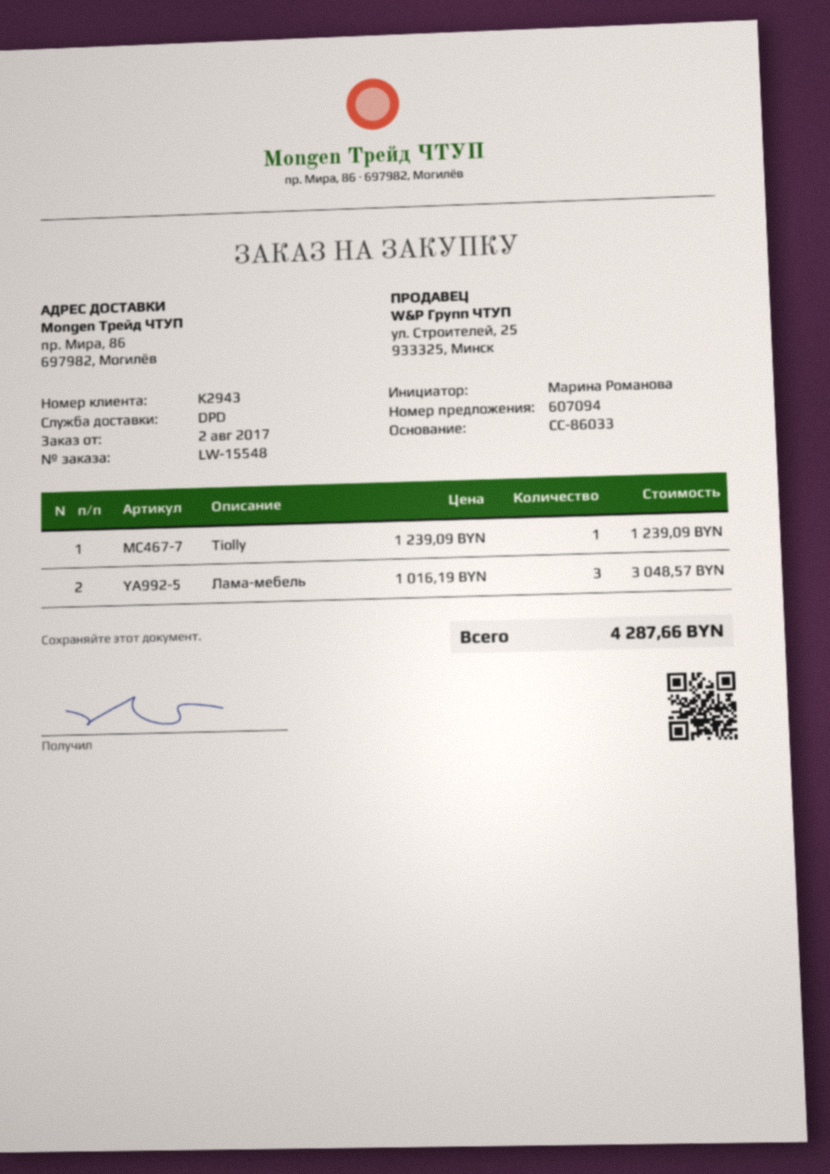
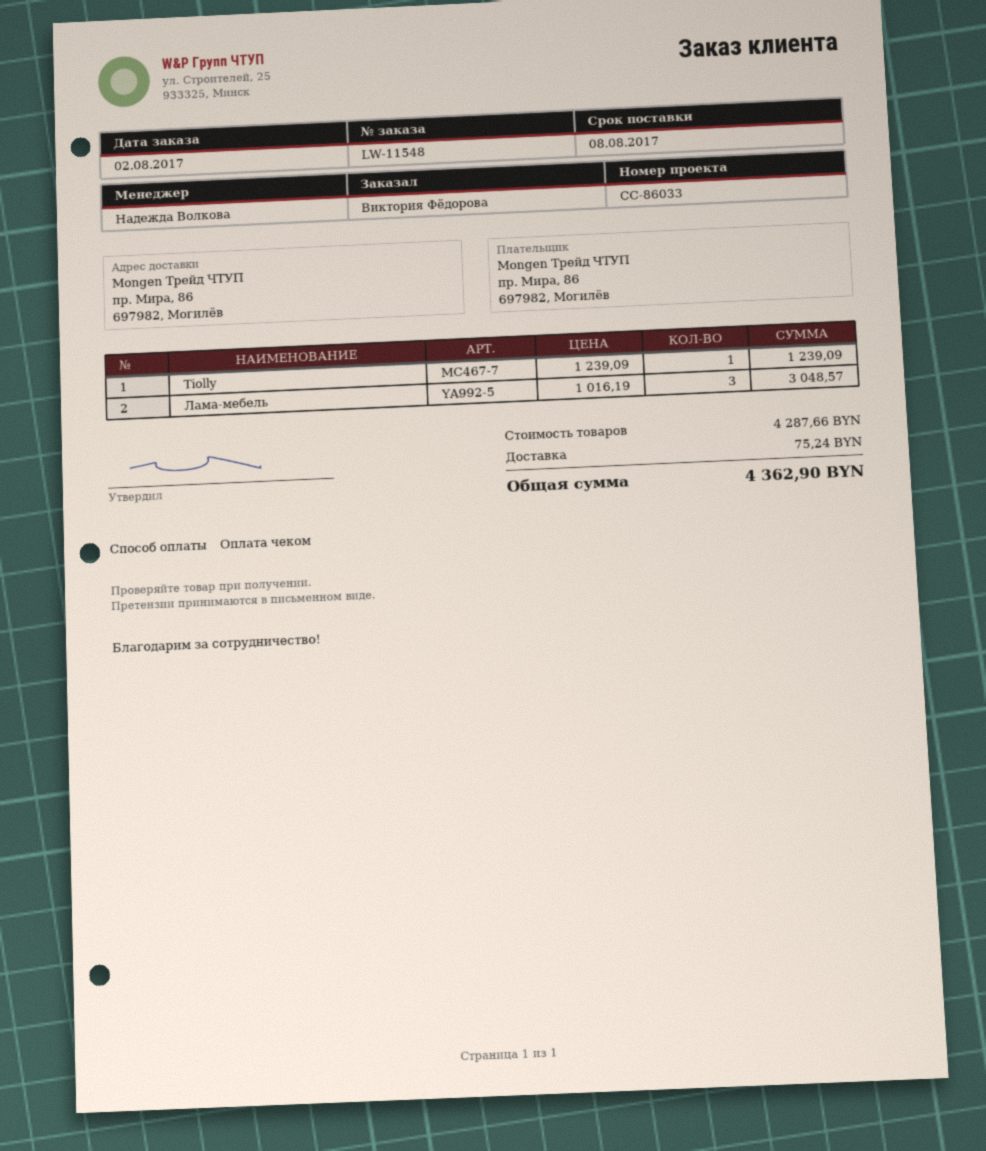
order number: LW-15548 -> LW-11548
ordered by: Марина Романова -> Виктория Фёдорова
shipping: none -> 75.24
total: 4287.66 -> 4362.90

